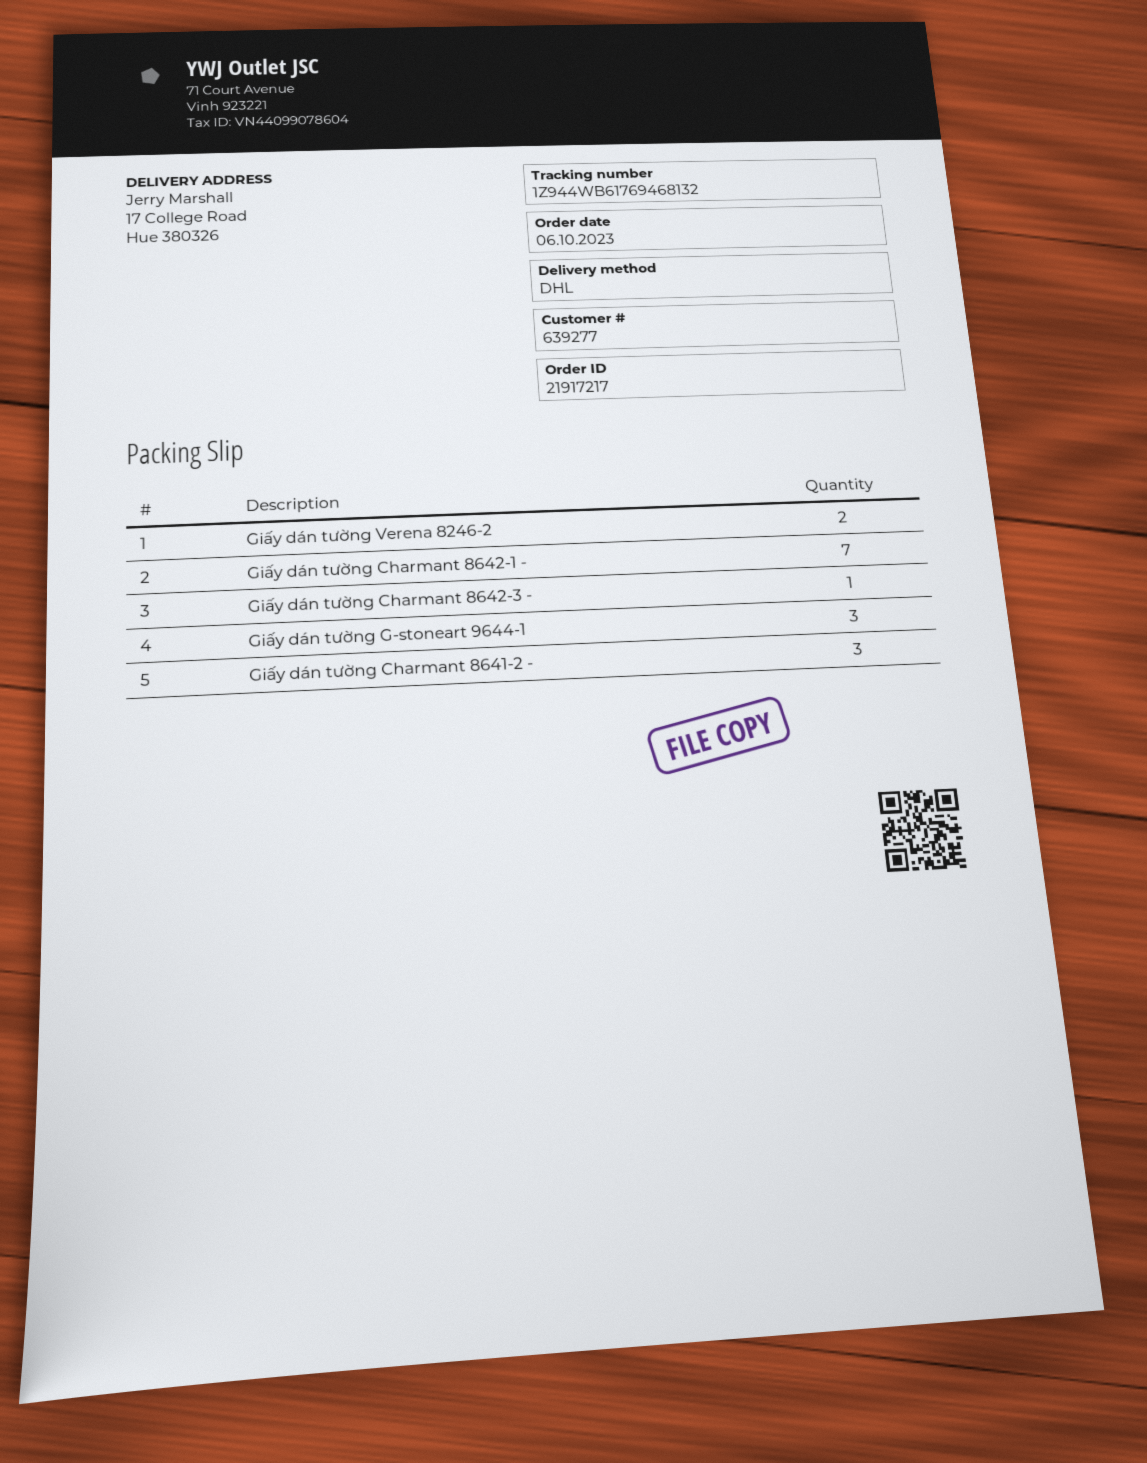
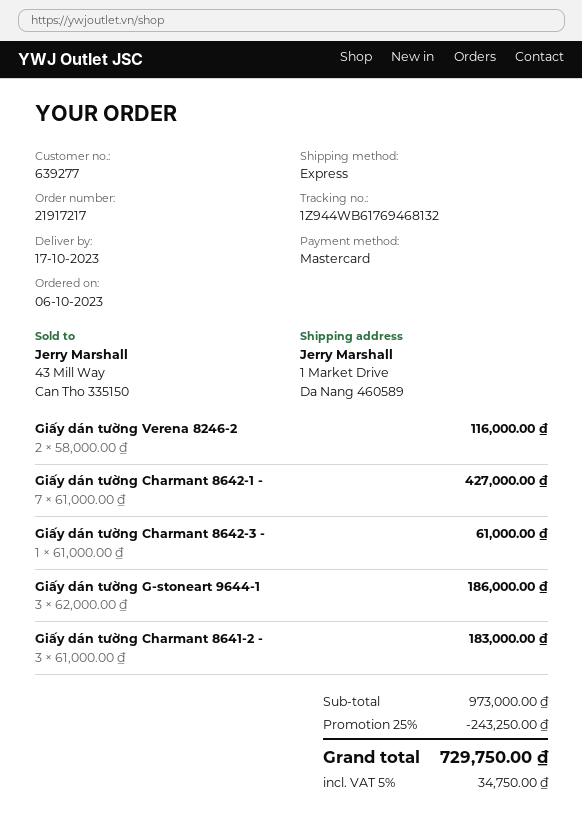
shipping method: DHL -> express
ship to: 17 College Road, Hue 380326 -> 1 Market Drive, Da Nang 460589

